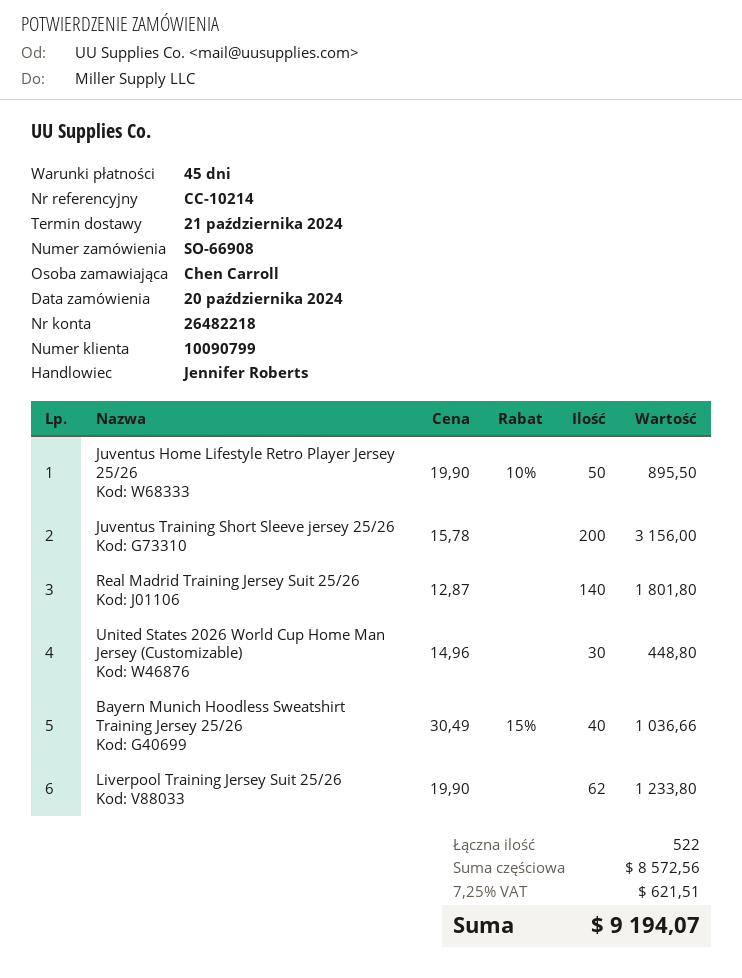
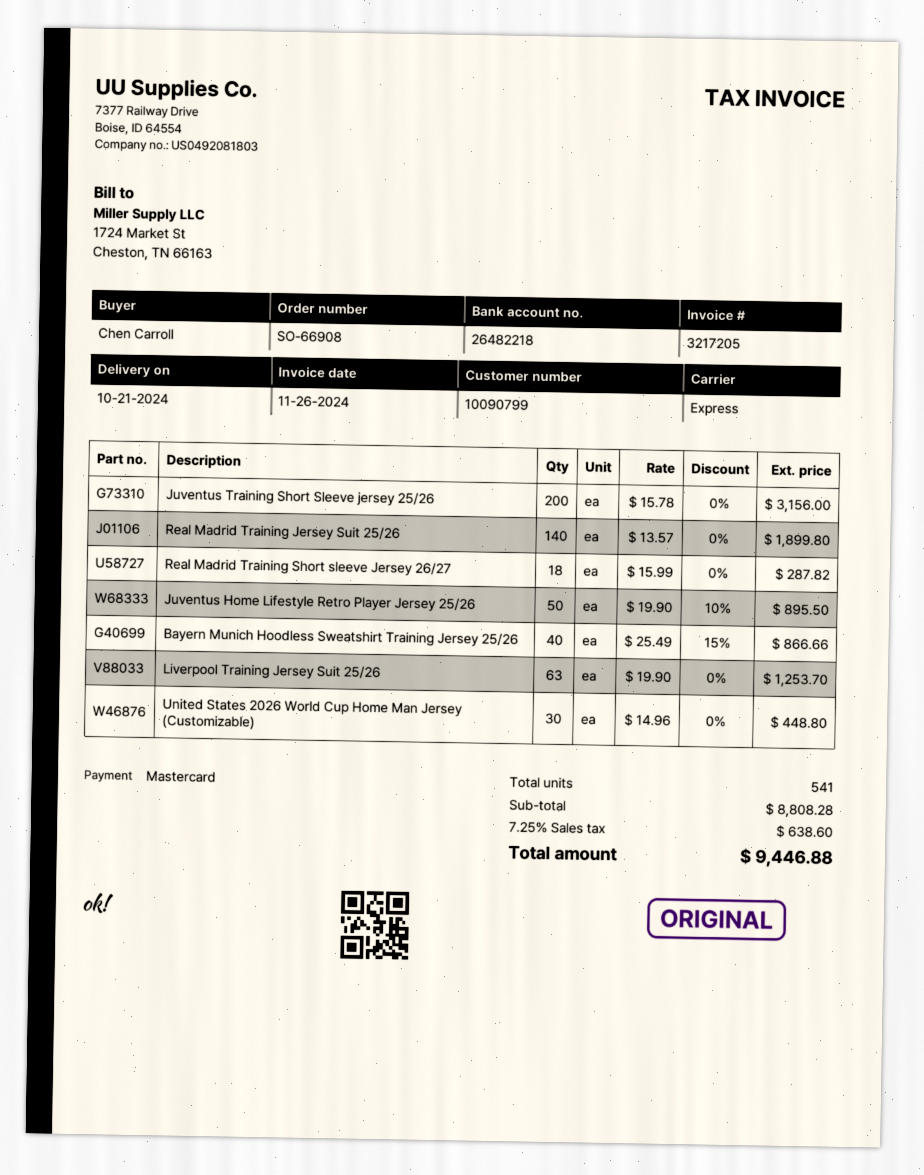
Real Madrid Training Jersey Suit 25/26: 140 x 12.87 = 1801.80 -> 140 x 13.57 = 1899.80
Bayern Munich Hoodless Sweatshirt Training Jersey 25/26: 40 x 30.49 - 15% = 1036.66 -> 40 x 25.49 - 15% = 866.66
Liverpool Training Jersey Suit 25/26: 62 x 19.90 = 1233.80 -> 63 x 19.90 = 1253.70
Real Madrid Training Short sleeve Jersey 26/27: none -> 18 x 15.99 = 287.82
total quantity: 522 -> 541
subtotal: 8572.56 -> 8808.28
tax: 7.25% = 621.51 -> 7.25% = 638.60
total: 9194.07 -> 9446.88

